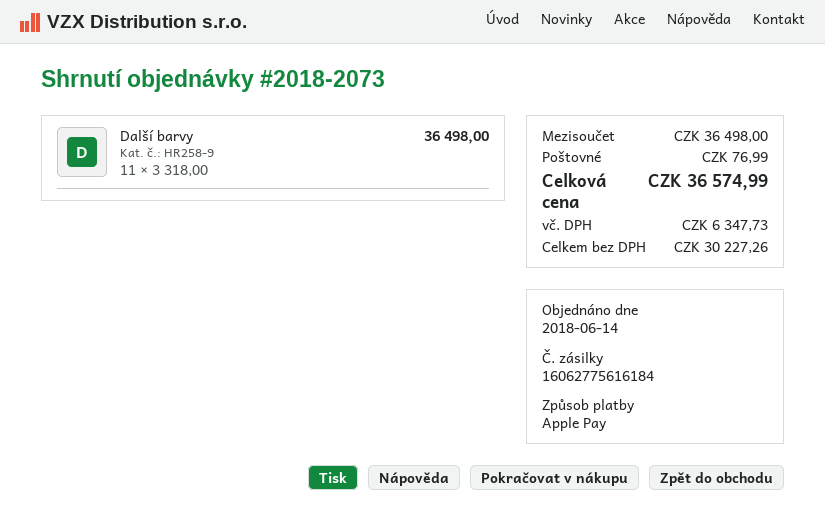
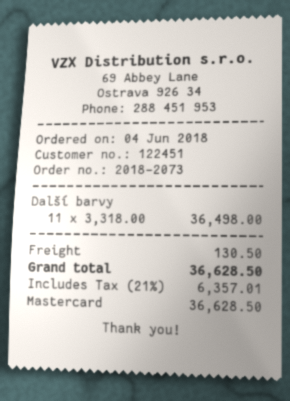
order date: 2018-06-14 -> 2018-06-04
payment method: Apple Pay -> Mastercard
shipping: 76.99 -> 130.50
tax: 6347.73 -> 6357.01
total: 36574.99 -> 36628.50

